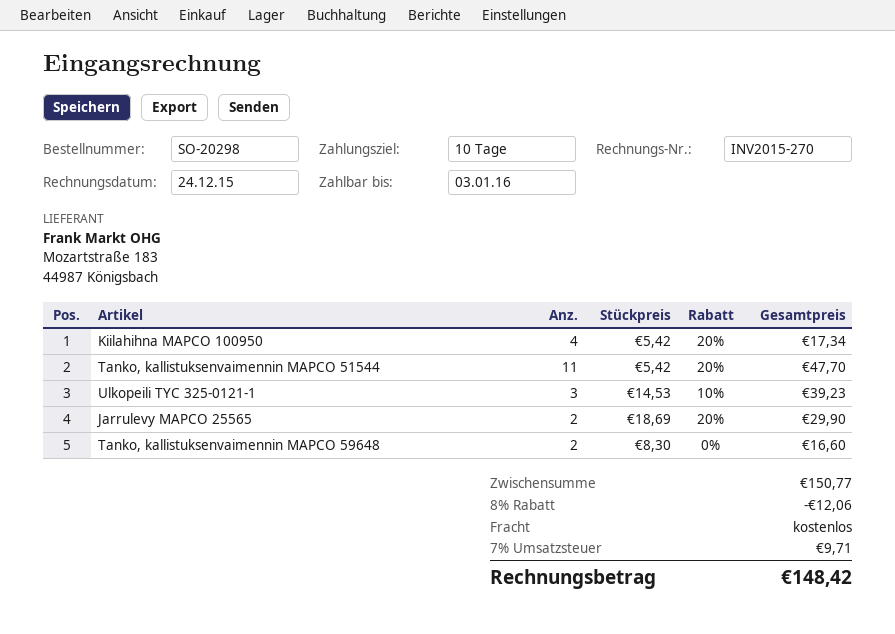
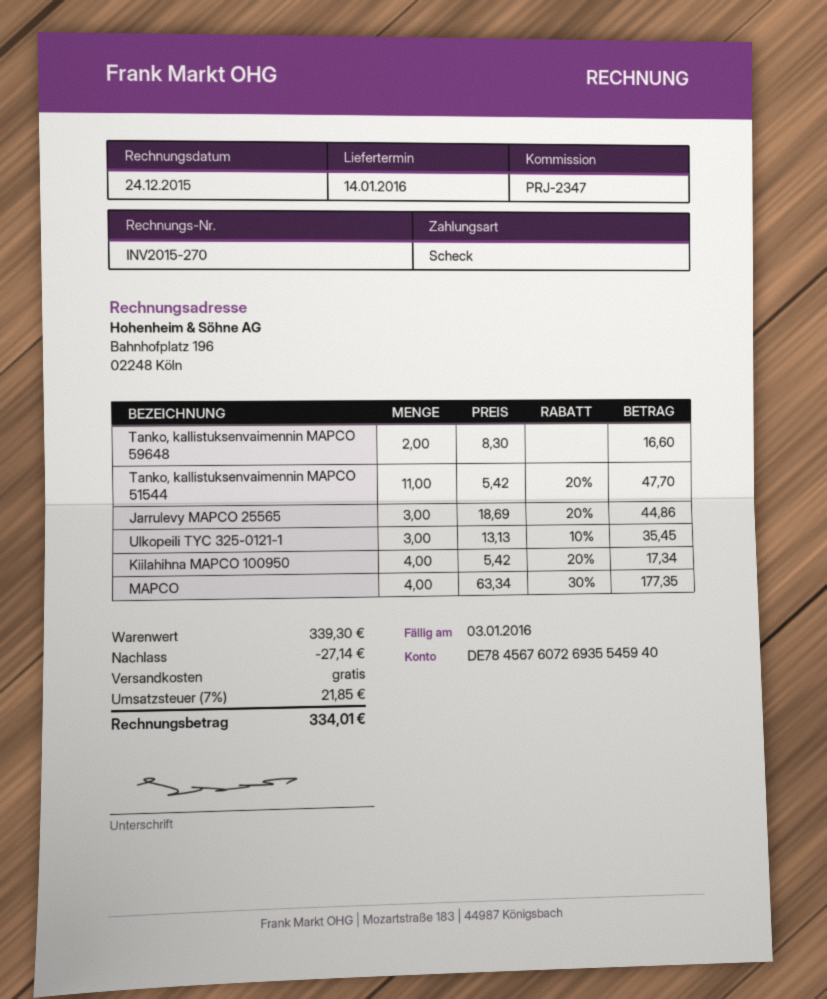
Ulkopeili TYC 325-0121-1: 3 x 14.53 - 10% = 39.23 -> 3 x 13.13 - 10% = 35.45
Jarrulevy MAPCO 25565: 2 x 18.69 - 20% = 29.90 -> 3 x 18.69 - 20% = 44.86
MAPCO: none -> 4 x 63.34 - 30% = 177.35
subtotal: 150.77 -> 339.30
discount: 12.06 -> 27.14
tax: 7% = 9.71 -> 7% = 21.85
total: 148.42 -> 334.01

